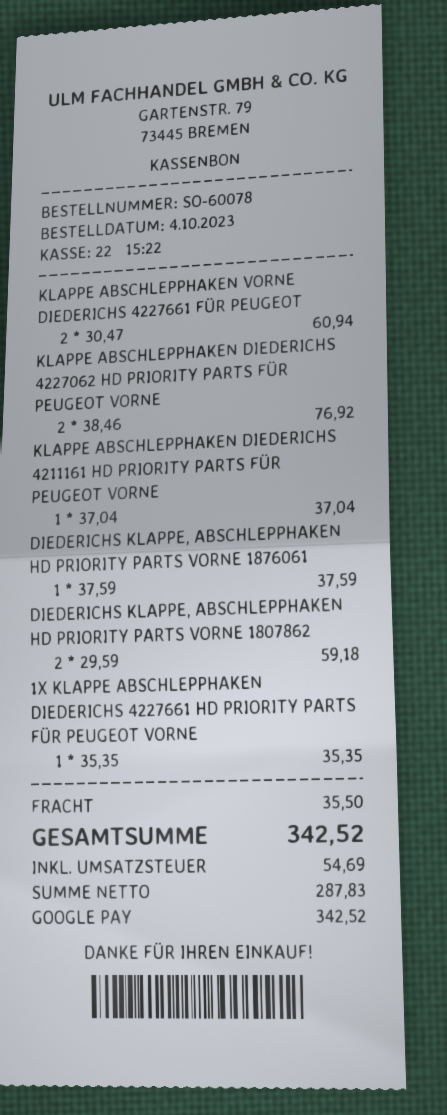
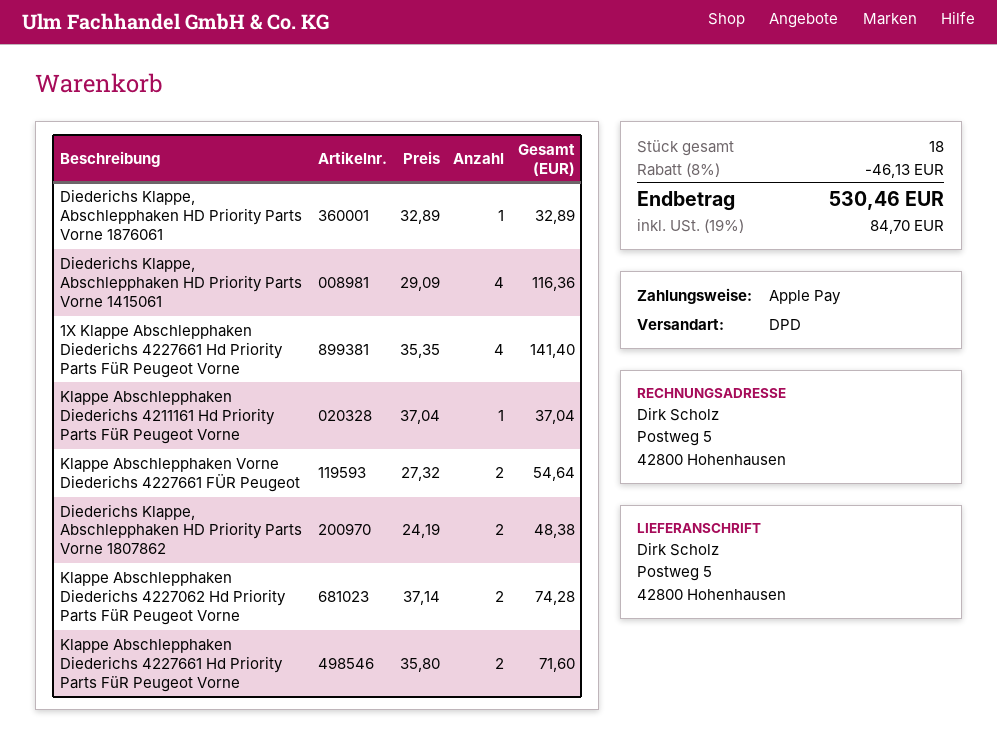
payment method: Google Pay -> Apple Pay
KLAPPE ABSCHLEPPHAKEN VORNE DIEDERICHS 4227661 FÜR PEUGEOT: 2 x 30.47 = 60.94 -> 2 x 27.32 = 54.64
KLAPPE ABSCHLEPPHAKEN DIEDERICHS 4227062 HD PRIORITY PARTS FÜR PEUGEOT VORNE: 2 x 38.46 = 76.92 -> 2 x 37.14 = 74.28
DIEDERICHS KLAPPE, ABSCHLEPPHAKEN HD PRIORITY PARTS VORNE 1876061: 1 x 37.59 = 37.59 -> 1 x 32.89 = 32.89
DIEDERICHS KLAPPE, ABSCHLEPPHAKEN HD PRIORITY PARTS VORNE 1807862: 2 x 29.59 = 59.18 -> 2 x 24.19 = 48.38
1X KLAPPE ABSCHLEPPHAKEN DIEDERICHS 4227661 HD PRIORITY PARTS FÜR PEUGEOT VORNE: 1 x 35.35 = 35.35 -> 4 x 35.35 = 141.40
Diederichs Klappe, Abschlepphaken HD Priority Parts Vorne 1415061: none -> 4 x 29.09 = 116.36
Klappe Abschlepphaken Diederichs 4227661 Hd Priority Parts FüR Peugeot Vorne: none -> 2 x 35.80 = 71.60
discount: none -> 8% = 46.13
shipping: 35.50 -> none
tax: 54.69 -> 84.70
total: 342.52 -> 530.46

